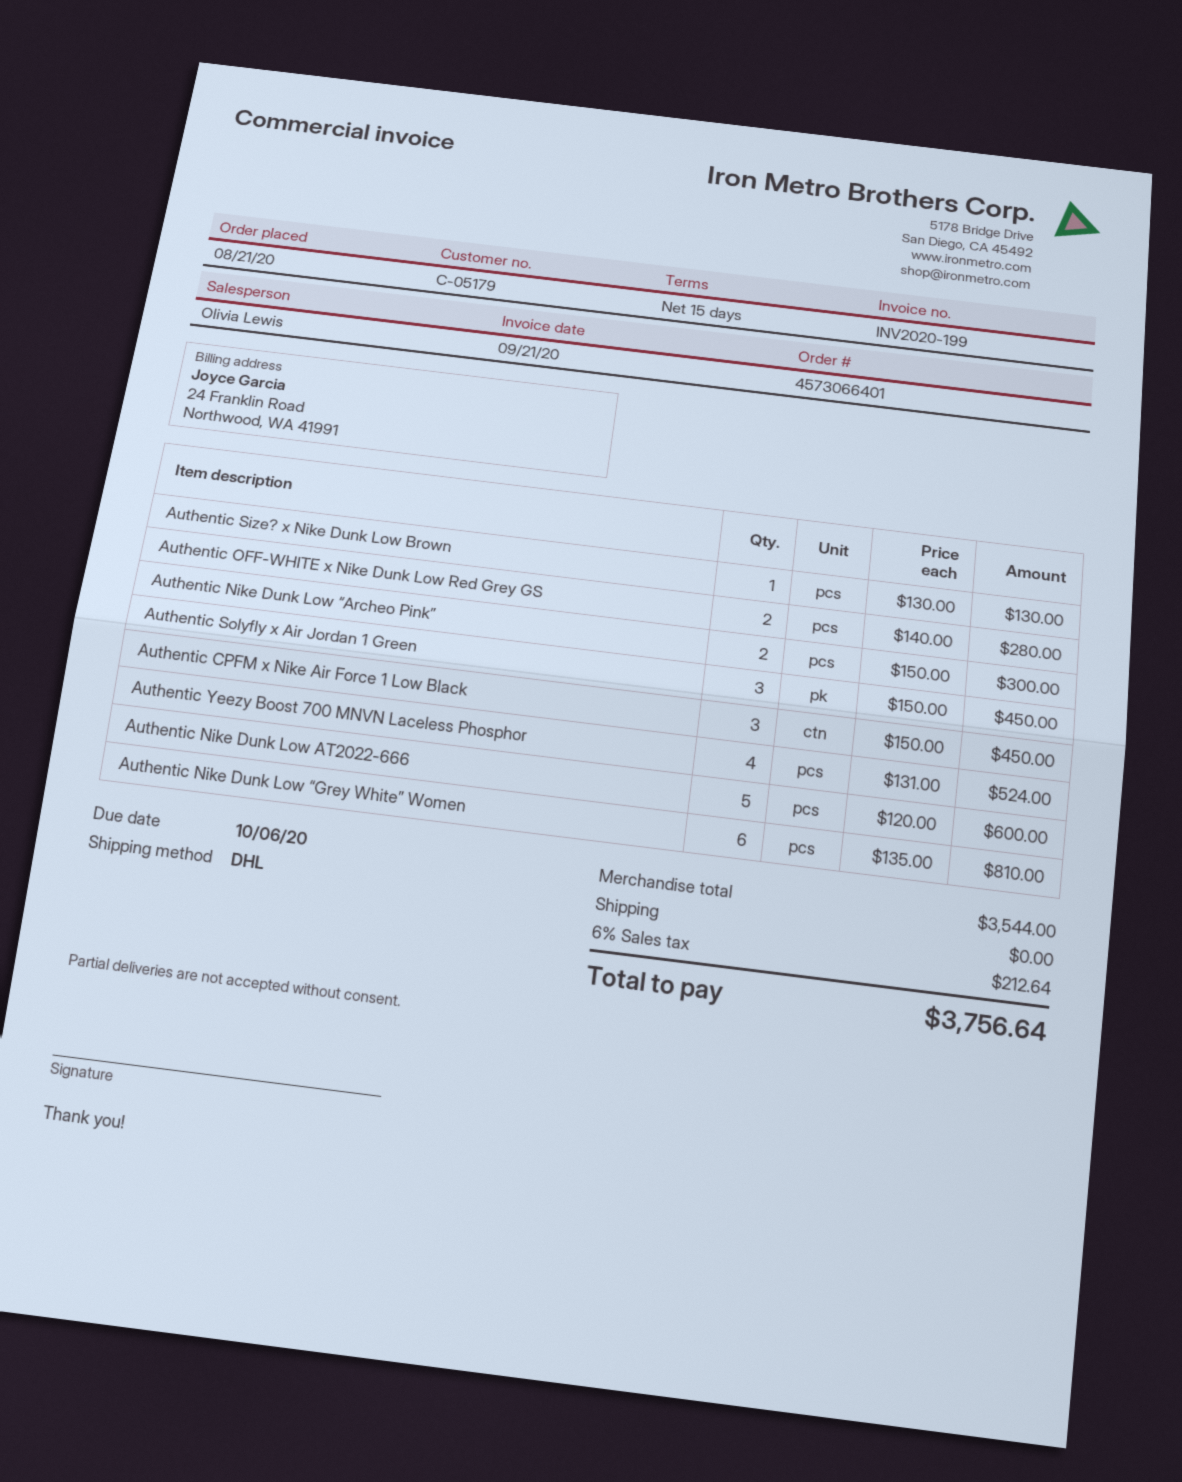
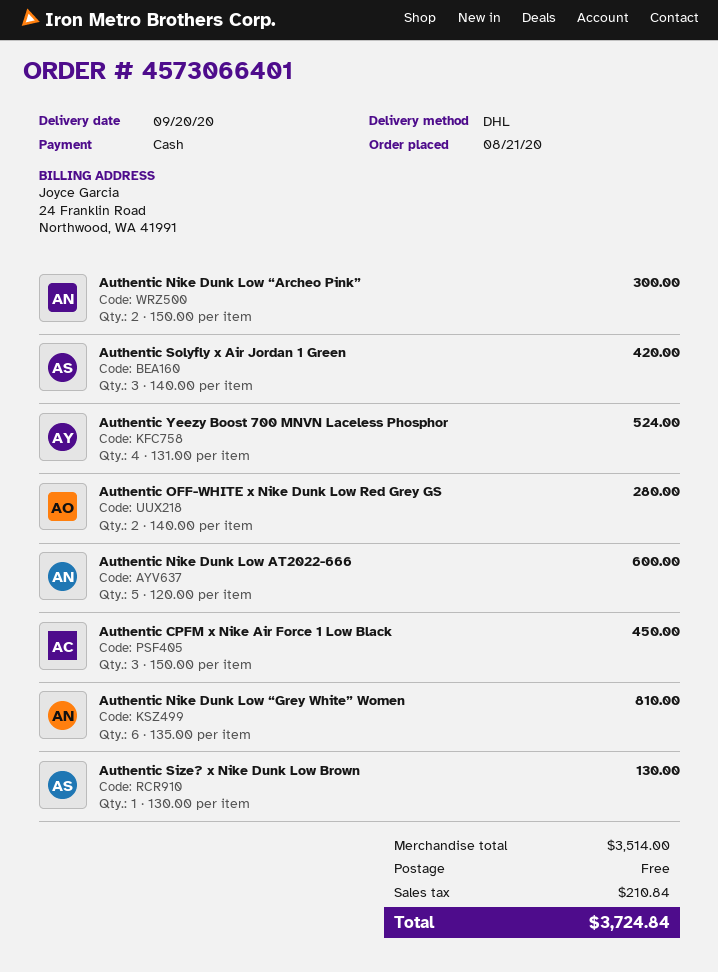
Authentic Solyfly x Air Jordan 1 Green: 3 x 150.00 = 450.00 -> 3 x 140.00 = 420.00
subtotal: 3544.00 -> 3514.00
tax: 212.64 -> 210.84
total: 3756.64 -> 3724.84

